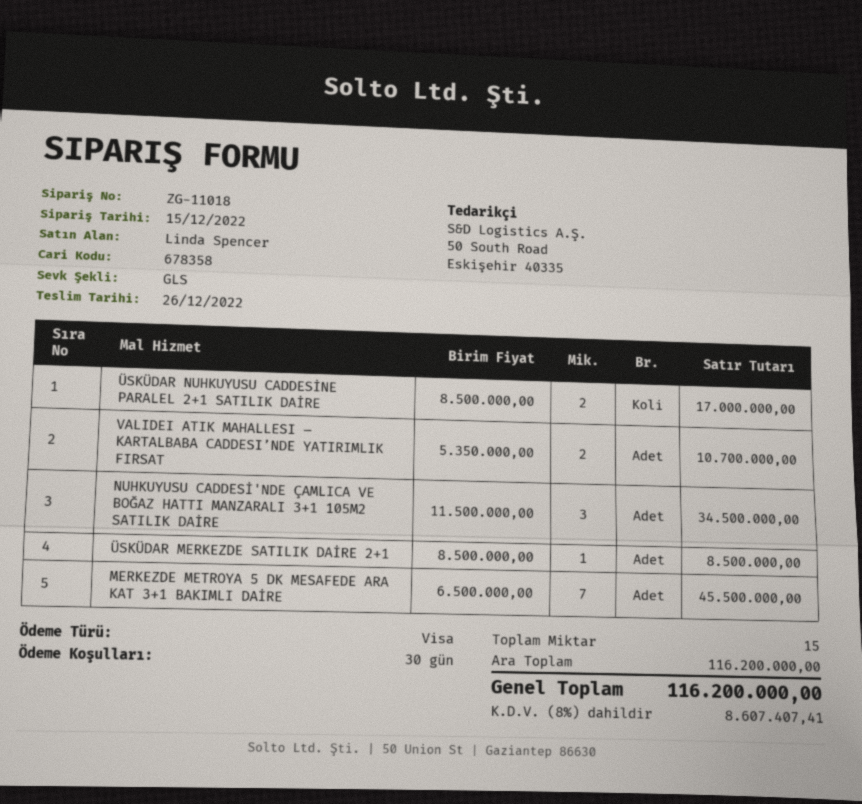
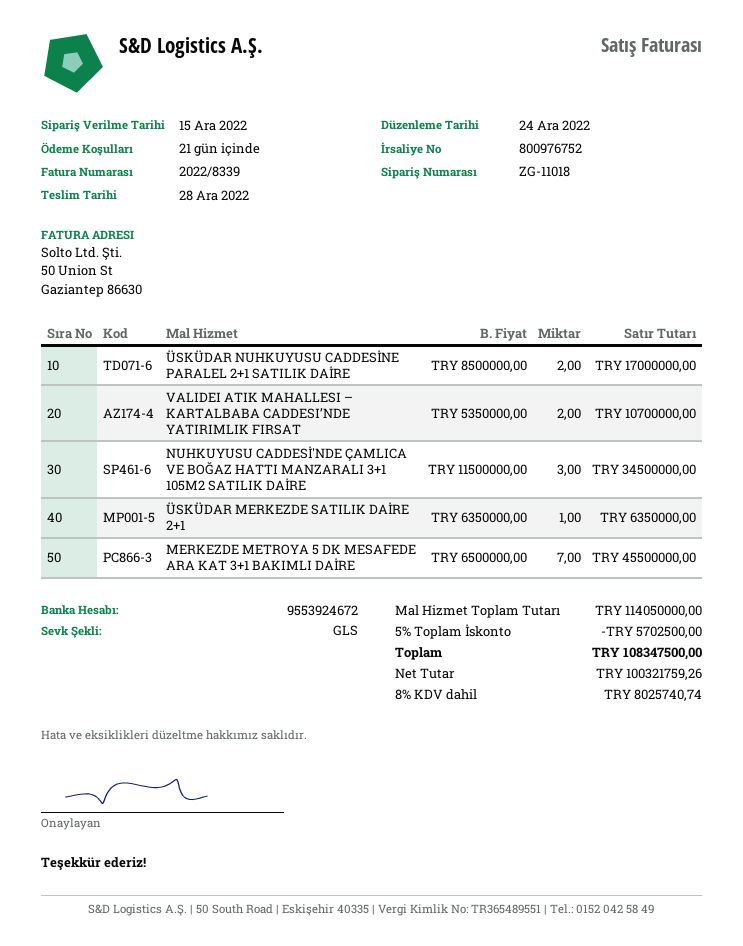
delivery date: 2022-12-26 -> 2022-12-28
payment terms: 30 days -> 21 days
ÜSKÜDAR MERKEZDE SATILIK DAİRE 2+1: 1 x 8500000.00 = 8500000.00 -> 1 x 6350000.00 = 6350000.00
subtotal: 116200000.00 -> 114050000.00
discount: none -> 5% = 5702500.00
tax: 8% = 8607407.41 -> 8% = 8025740.74
total: 116200000.00 -> 108347500.00

